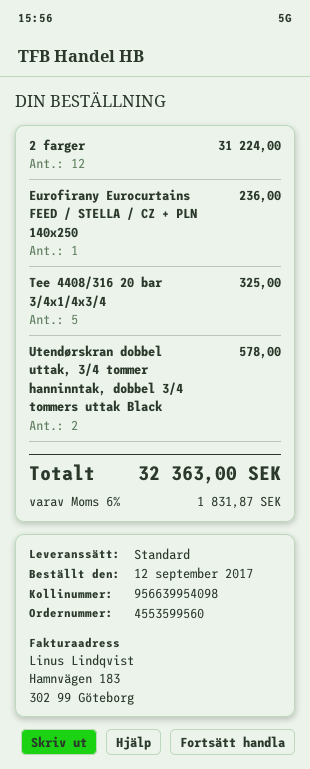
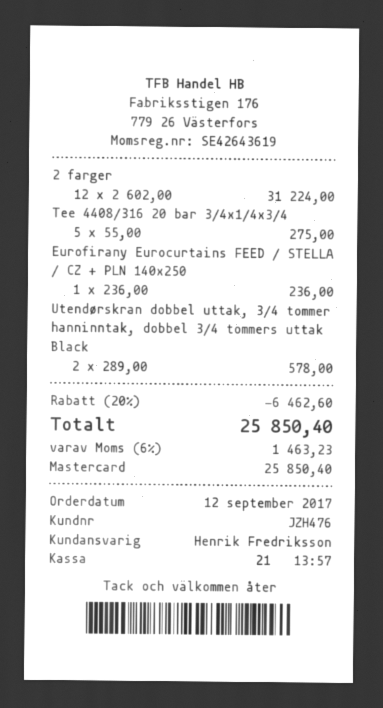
Tee 4408/316 20 bar 3/4x1/4x3/4: 5 for 325.00 -> 5 for 275.00
discount: none -> 20% = 6462.60
tax: 6% = 1831.87 -> 6% = 1463.23
total: 32363.00 -> 25850.40

